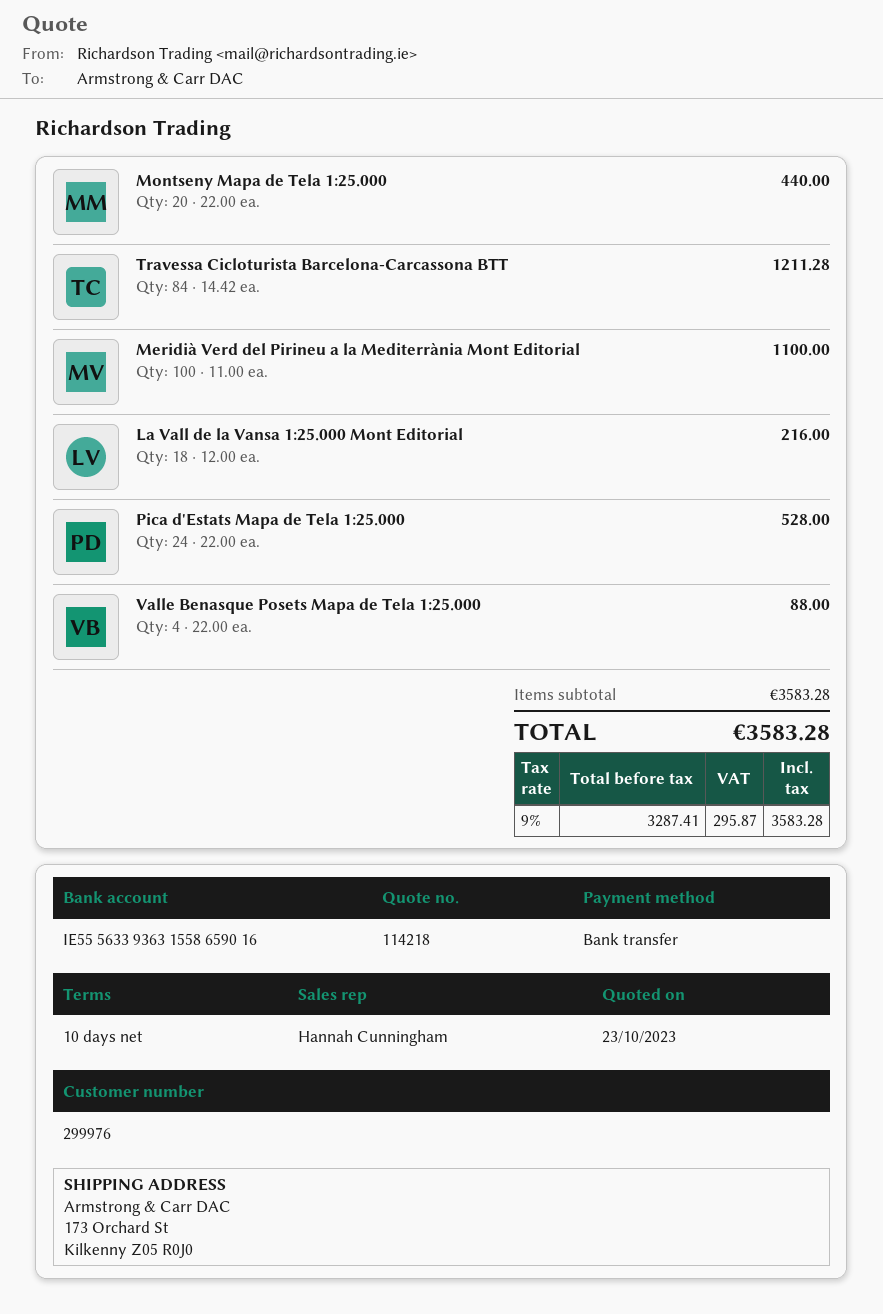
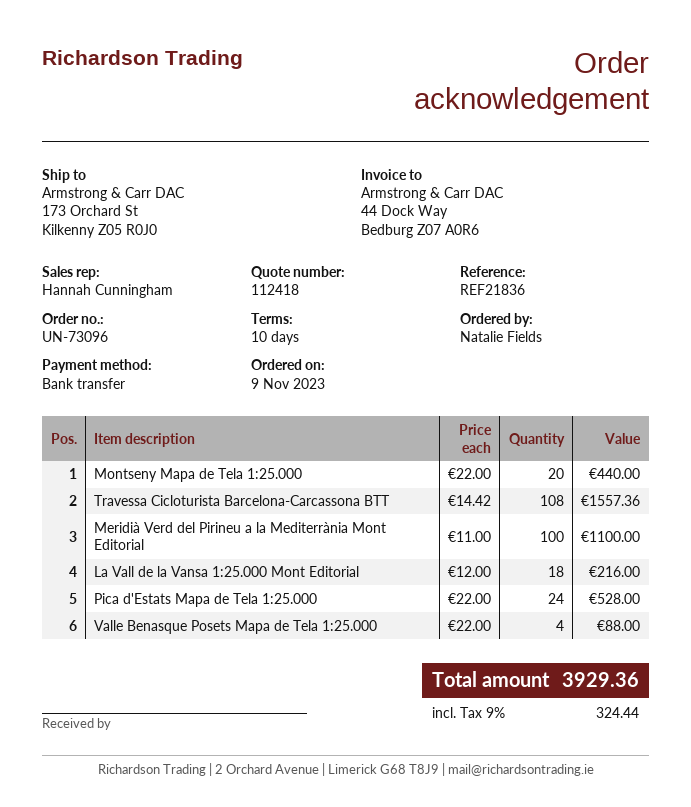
quote number: 114218 -> 112418
Travessa Cicloturista Barcelona-Carcassona BTT: 84 x 14.42 = 1211.28 -> 108 x 14.42 = 1557.36
tax: 9% = 295.87 -> 9% = 324.44
total: 3583.28 -> 3929.36

